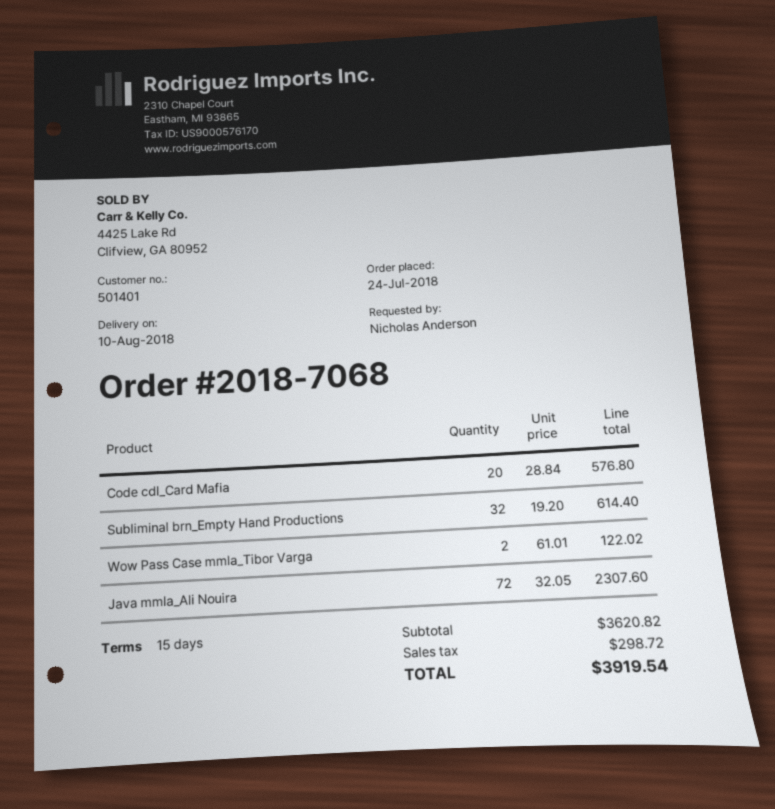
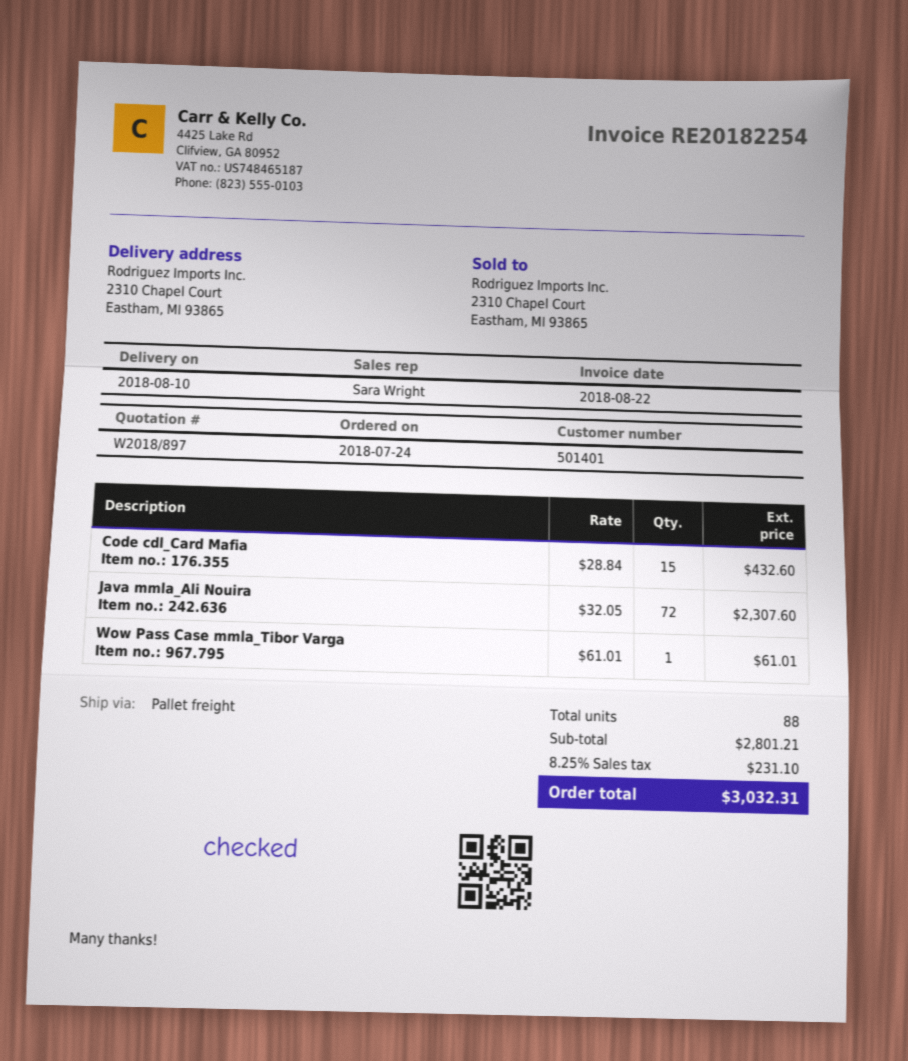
Code cdl_Card Mafia: 20 x 28.84 = 576.80 -> 15 x 28.84 = 432.60
Subliminal brn_Empty Hand Productions: 32 x 19.20 = 614.40 -> none
Wow Pass Case mmla_Tibor Varga: 2 x 61.01 = 122.02 -> 1 x 61.01 = 61.01
subtotal: 3620.82 -> 2801.21
tax: 298.72 -> 231.10
total: 3919.54 -> 3032.31

